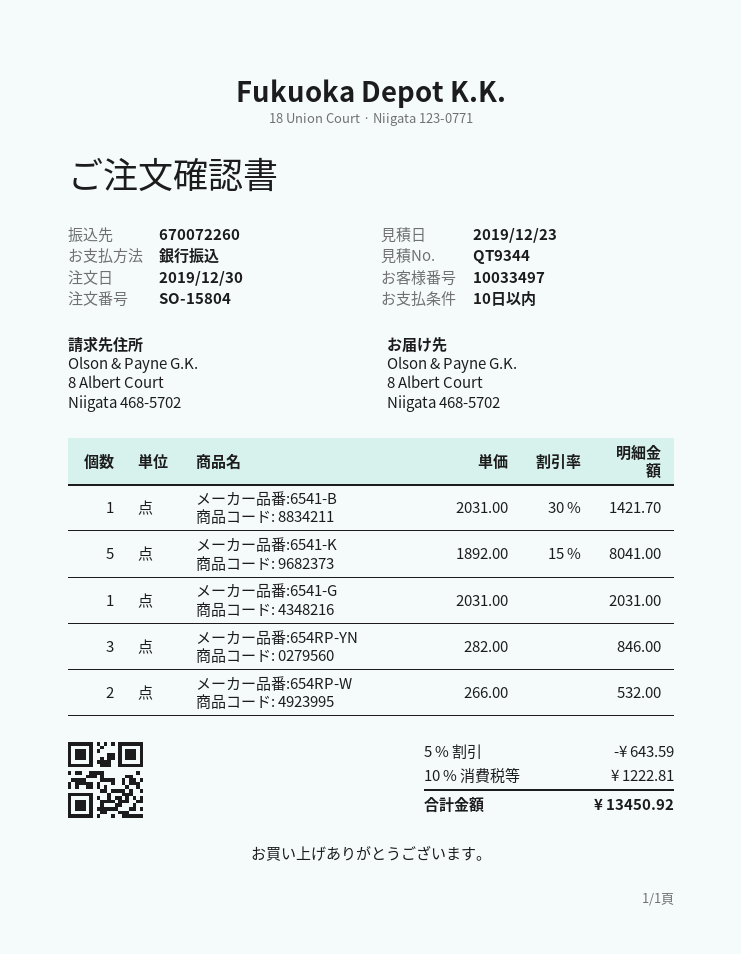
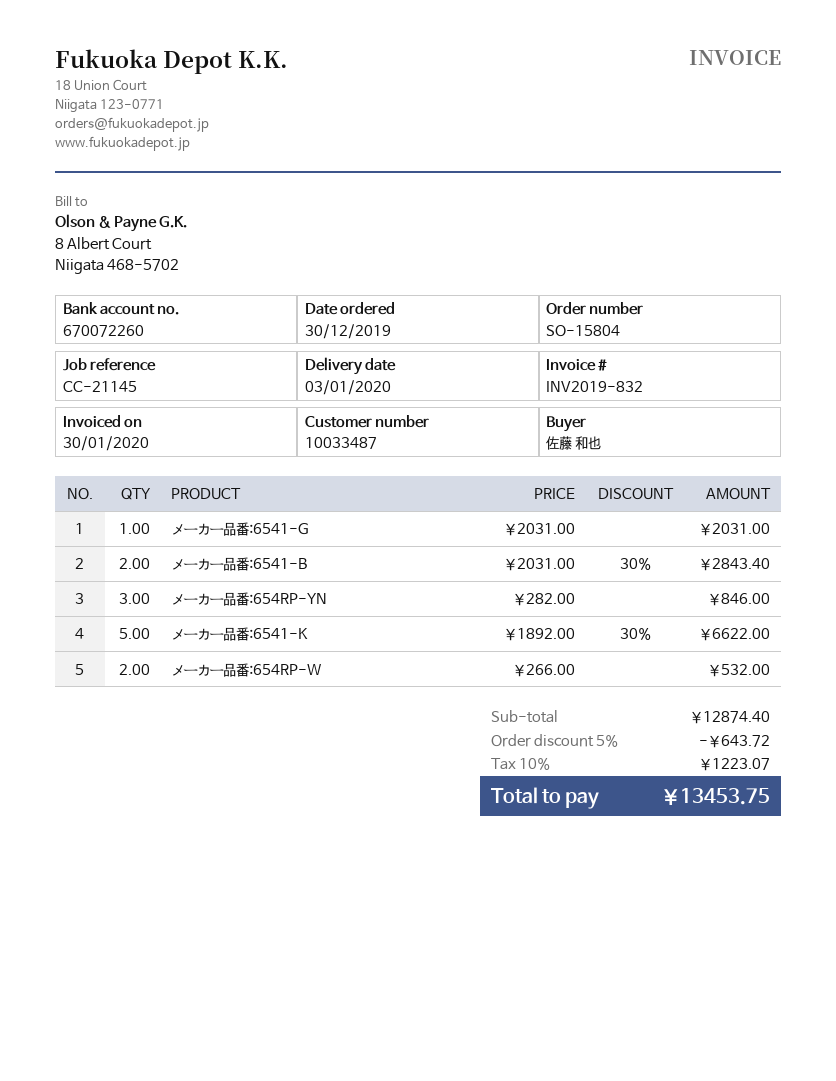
customer number: 10033497 -> 10033487
メーカー品番:6541-B: 1 x 2031.00 - 30% = 1421.70 -> 2 x 2031.00 - 30% = 2843.40
メーカー品番:6541-K: 5 x 1892.00 - 15% = 8041.00 -> 5 x 1892.00 - 30% = 6622.00
discount: 5% = 643.59 -> 5% = 643.72
tax: 10% = 1222.81 -> 10% = 1223.07
total: 13450.92 -> 13453.75

